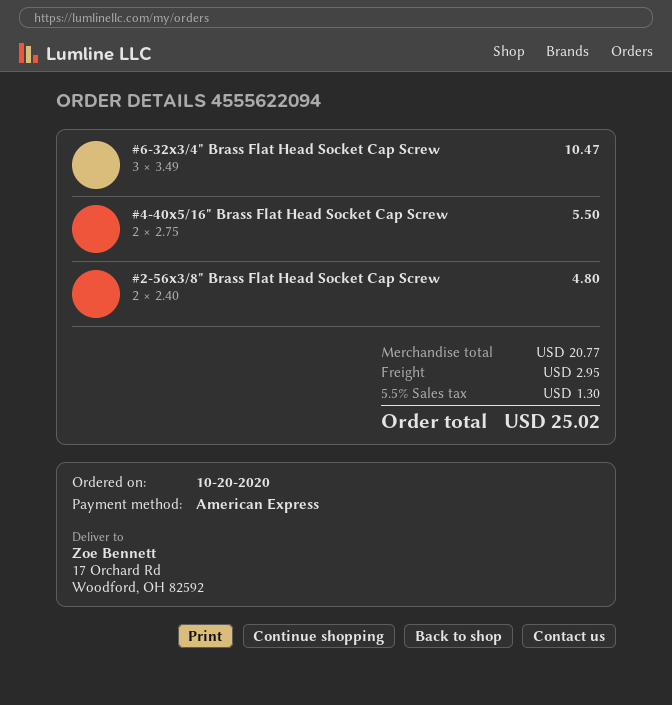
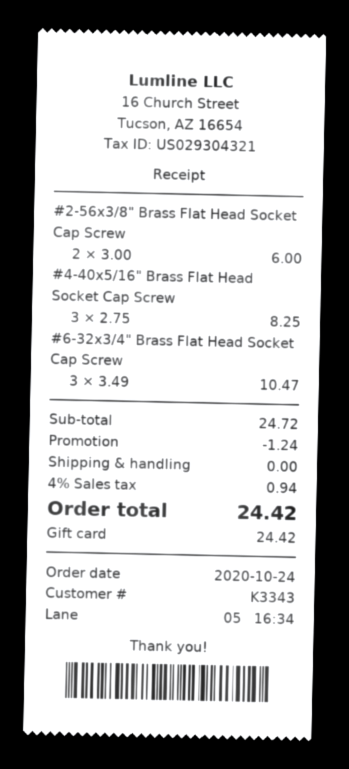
order date: 2020-10-20 -> 2020-10-24
payment method: American Express -> gift card
#4-40x5/16" Brass Flat Head Socket Cap Screw: 2 x 2.75 = 5.50 -> 3 x 2.75 = 8.25
#2-56x3/8" Brass Flat Head Socket Cap Screw: 2 x 2.40 = 4.80 -> 2 x 3.00 = 6.00
subtotal: 20.77 -> 24.72
discount: none -> 1.24
shipping: 2.95 -> 0.00
tax: 5.5% = 1.30 -> 4% = 0.94
total: 25.02 -> 24.42

